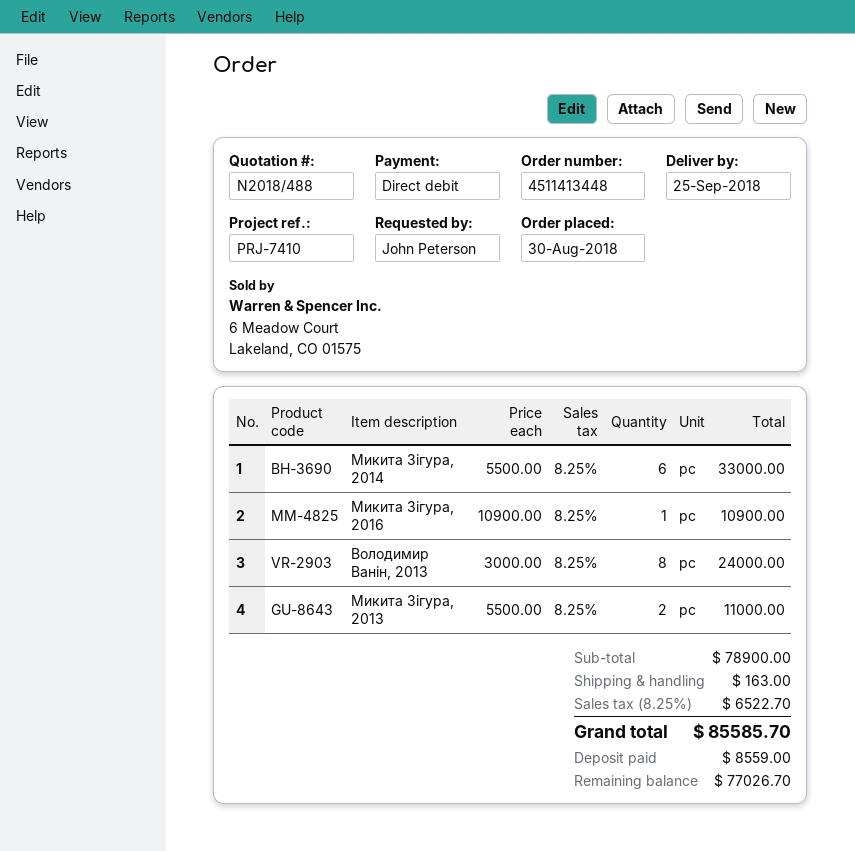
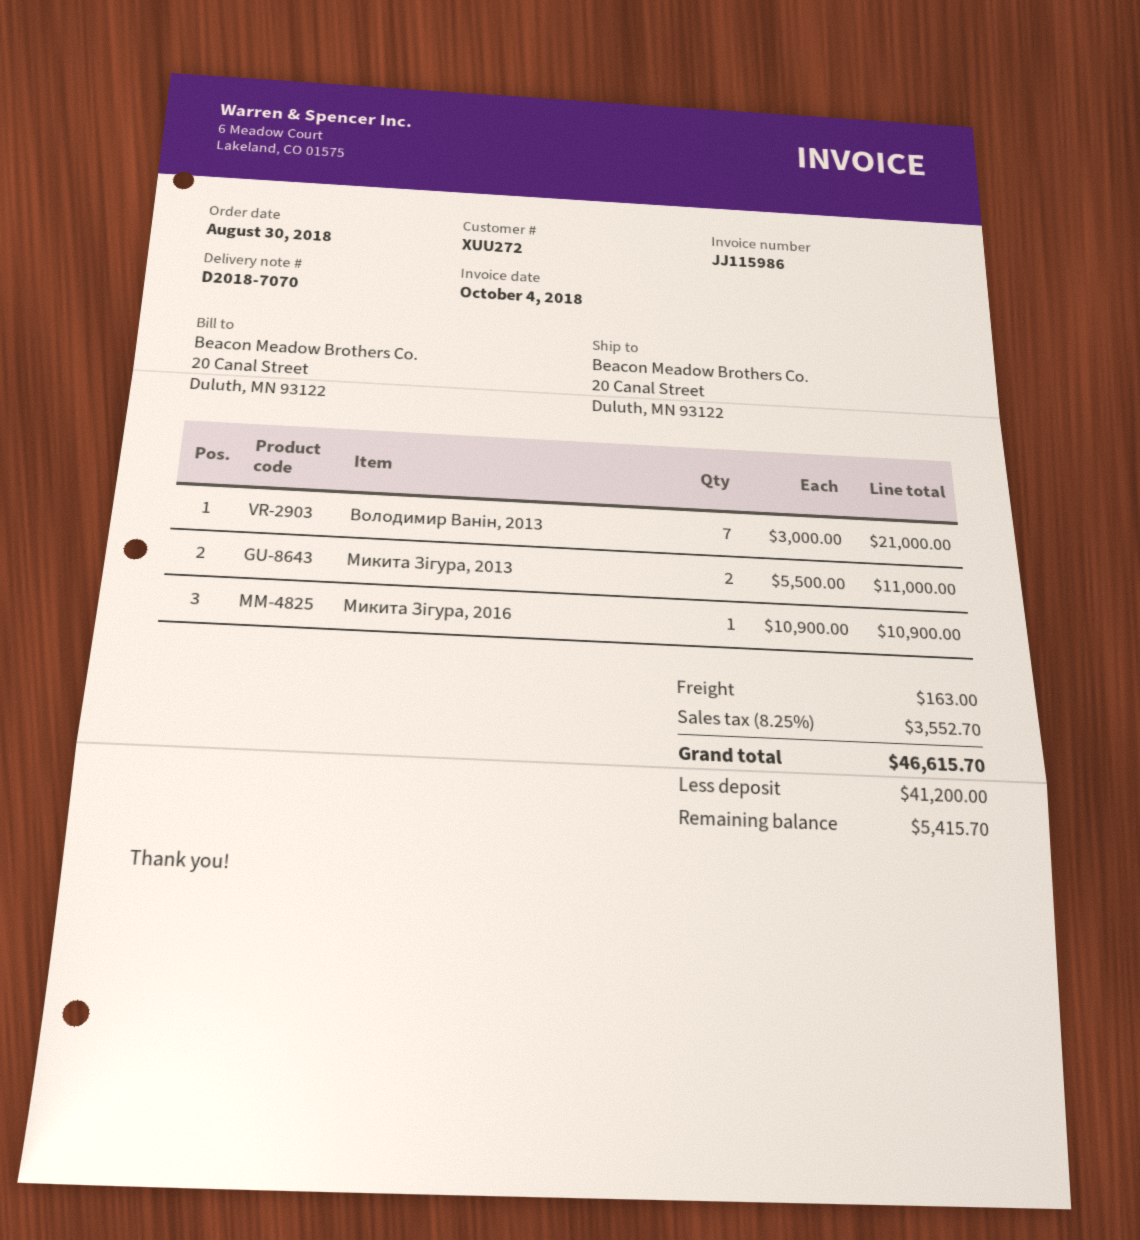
Микита Зігура, 2014: 6 x 5500.00 = 33000.00 -> none
Володимир Ванін, 2013: 8 x 3000.00 = 24000.00 -> 7 x 3000.00 = 21000.00
tax: 8.25% = 6522.70 -> 8.25% = 3552.70
total: 85585.70 -> 46615.70
deposit: 8559.00 -> 41200.00
balance: 77026.70 -> 5415.70

